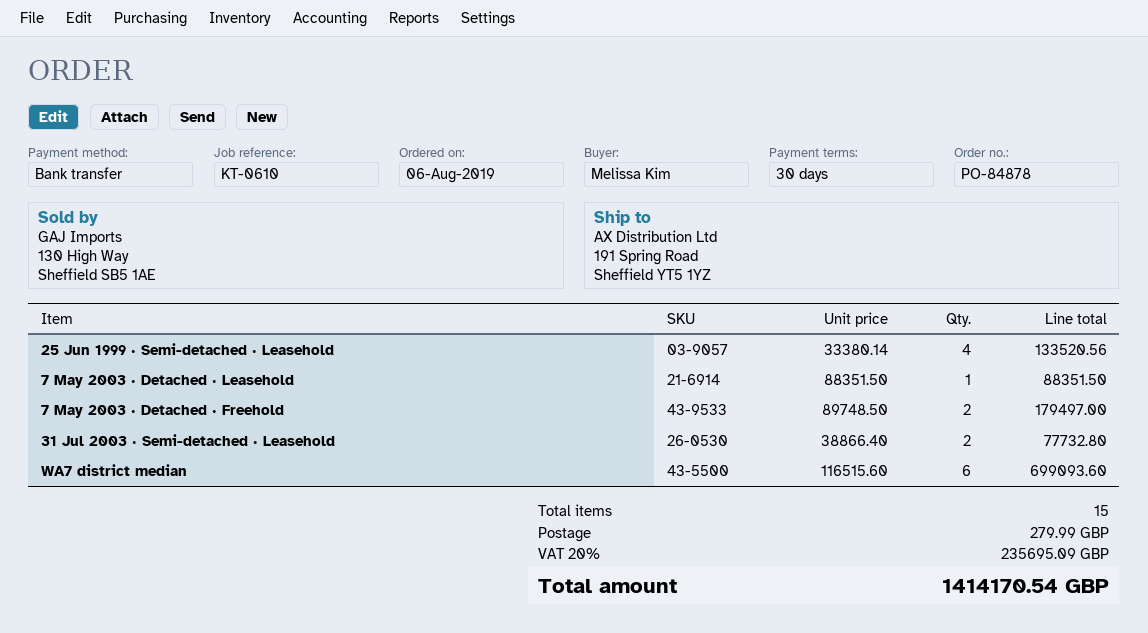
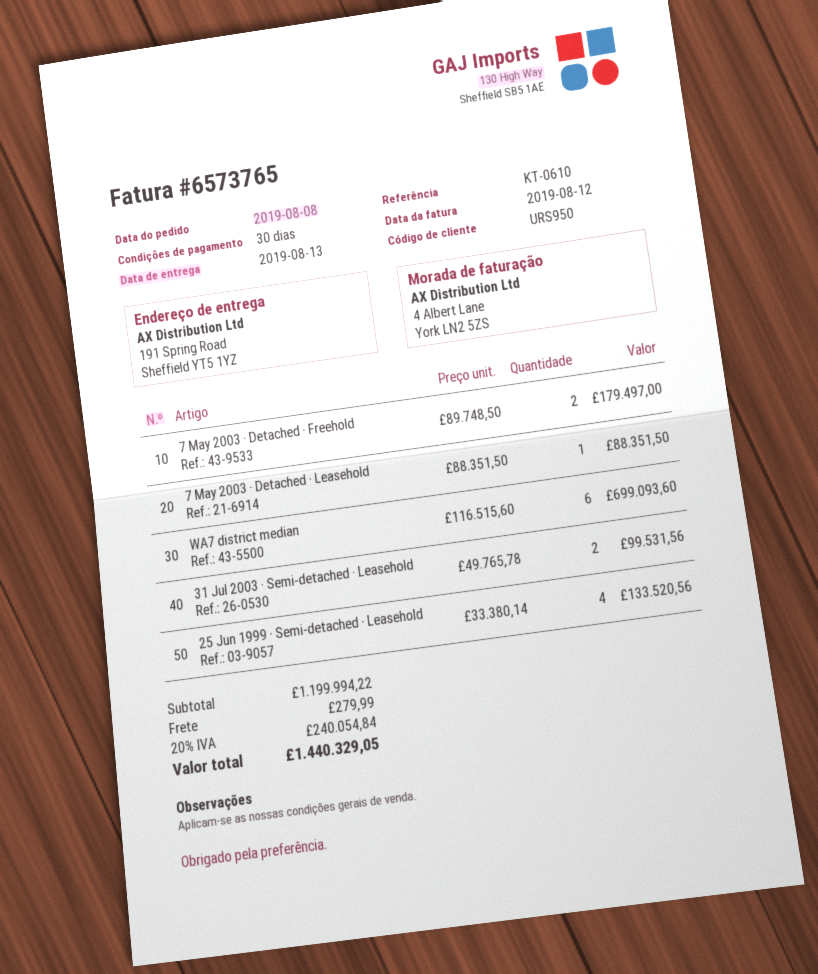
order date: 2019-08-06 -> 2019-08-08
31 Jul 2003 · Semi-detached · Leasehold: 2 x 38866.40 = 77732.80 -> 2 x 49765.78 = 99531.56
tax: 20% = 235695.09 -> 20% = 240054.84
total: 1414170.54 -> 1440329.05

